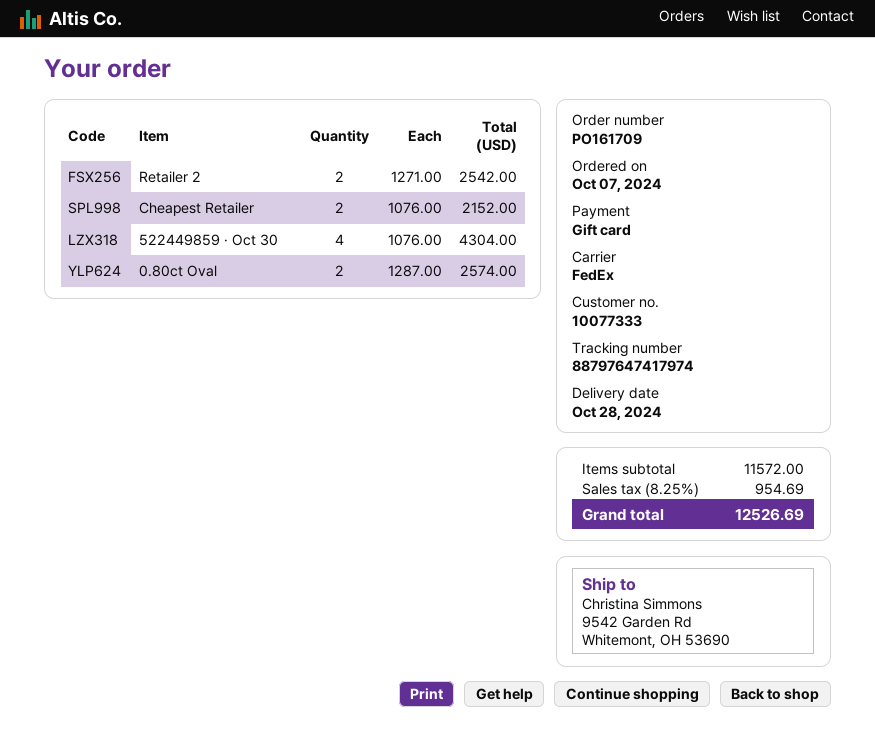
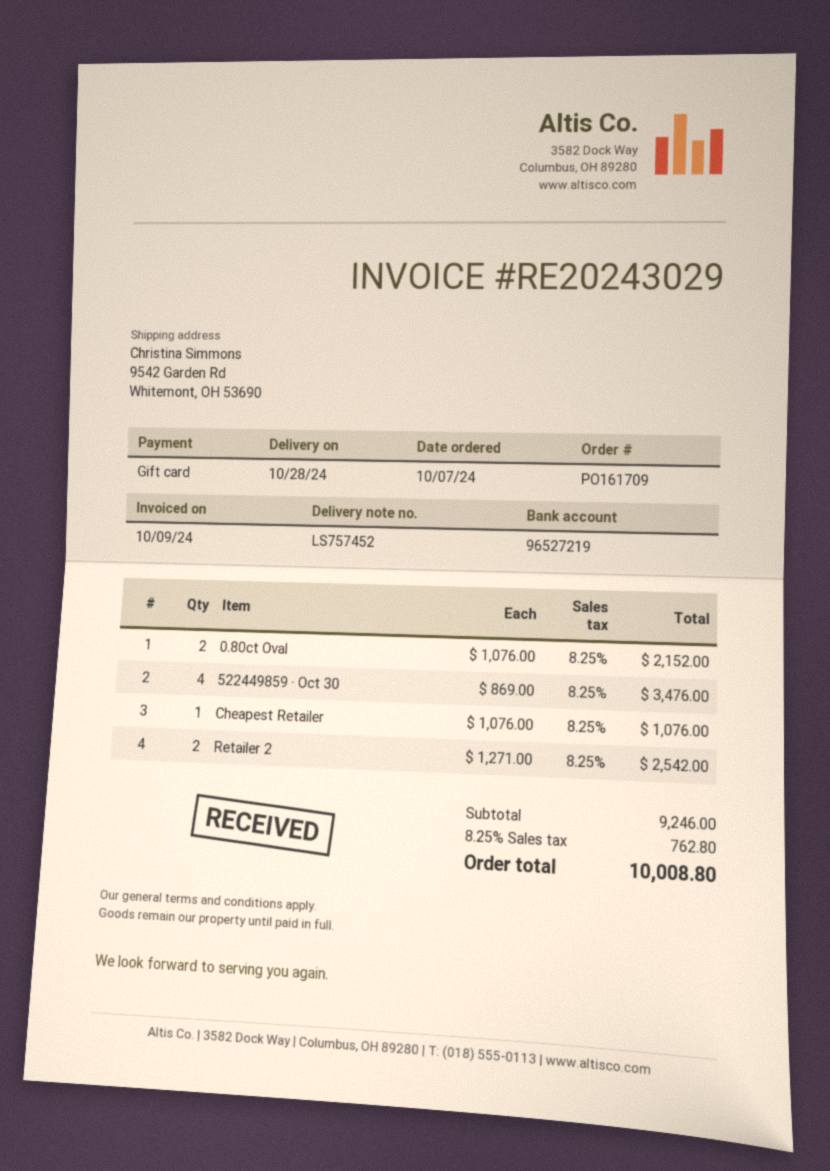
Cheapest Retailer: 2 x 1076.00 = 2152.00 -> 1 x 1076.00 = 1076.00
522449859 · Oct 30: 4 x 1076.00 = 4304.00 -> 4 x 869.00 = 3476.00
0.80ct Oval: 2 x 1287.00 = 2574.00 -> 2 x 1076.00 = 2152.00
subtotal: 11572.00 -> 9246.00
tax: 8.25% = 954.69 -> 8.25% = 762.80
total: 12526.69 -> 10008.80

